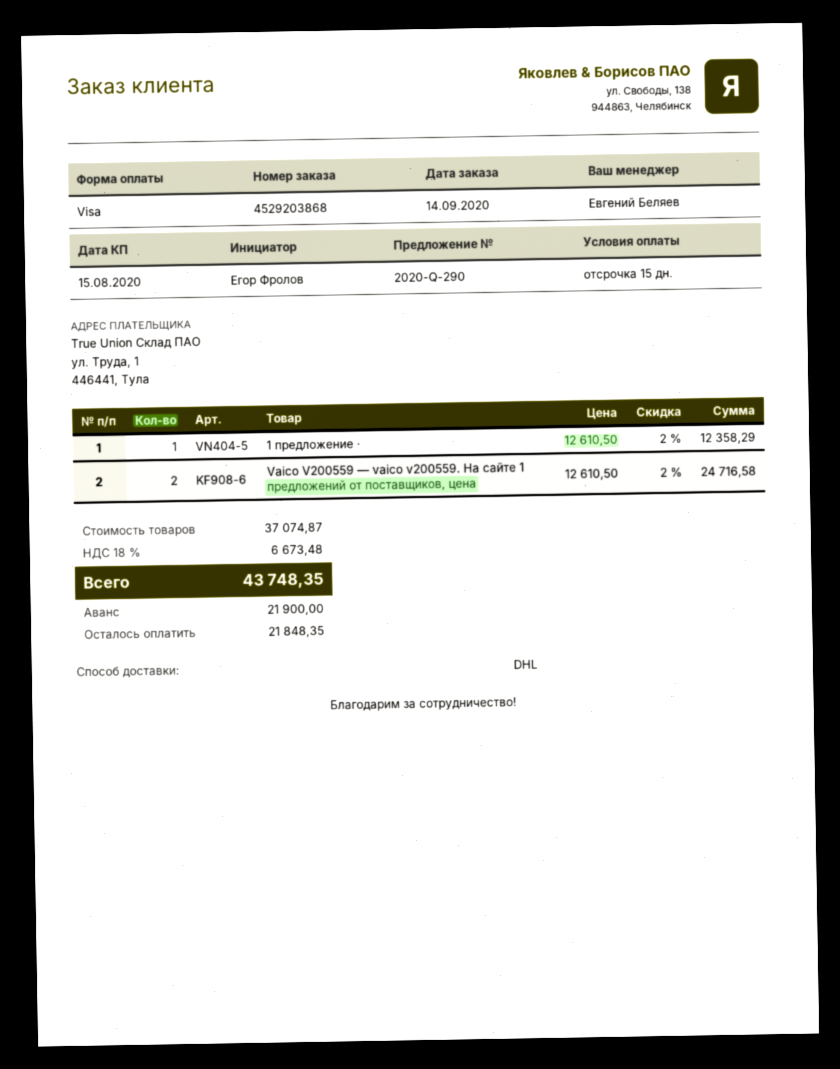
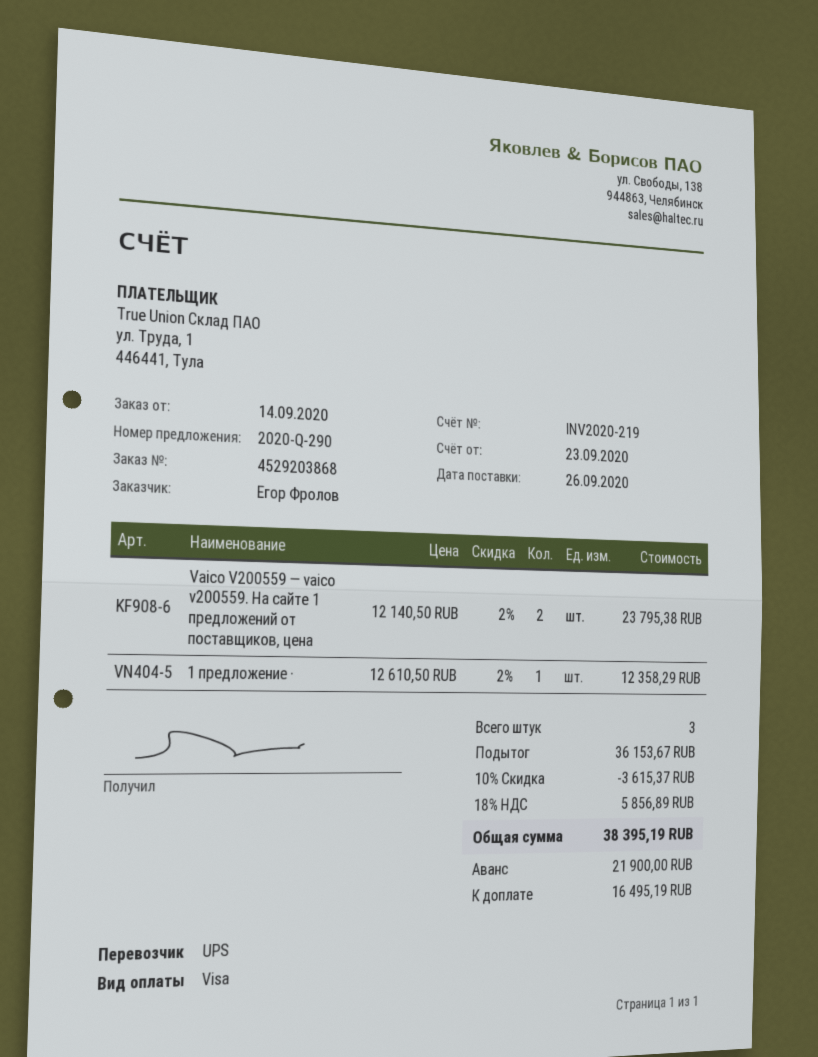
shipping method: DHL -> UPS
Vaico V200559 — vaico v200559. На сайте 1 предложений от поставщиков, цена: 2 x 12610.50 - 2% = 24716.58 -> 2 x 12140.50 - 2% = 23795.38
subtotal: 37074.87 -> 36153.67
discount: none -> 10% = 3615.37
tax: 18% = 6673.48 -> 18% = 5856.89
total: 43748.35 -> 38395.19
balance: 21848.35 -> 16495.19

